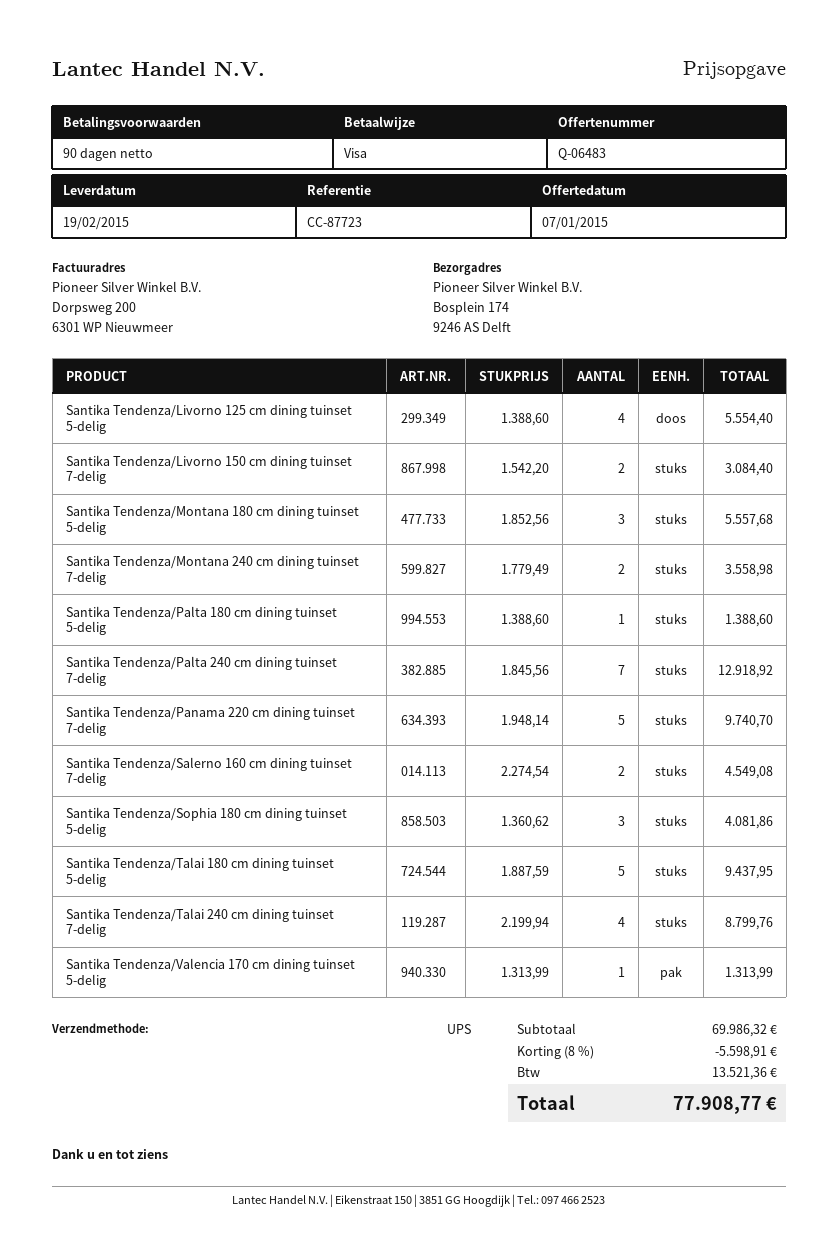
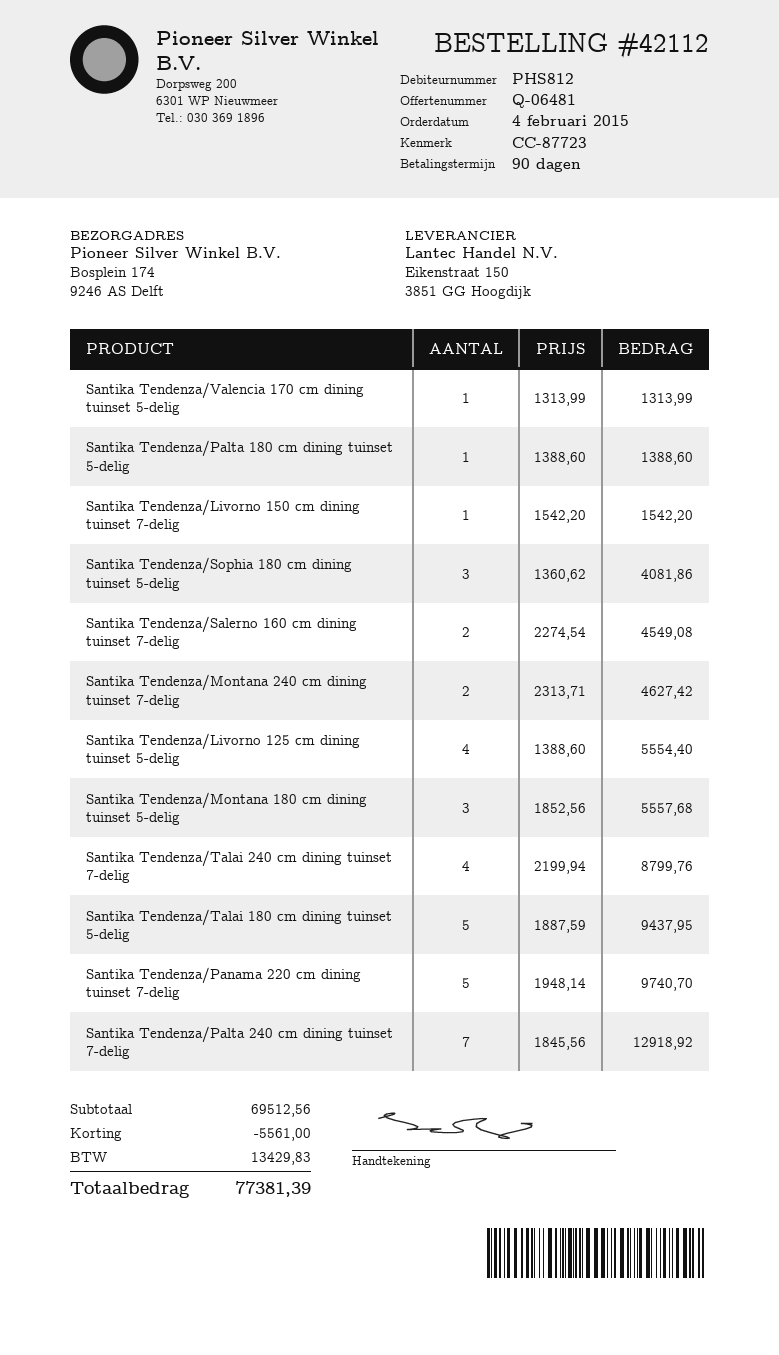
quote number: Q-06483 -> Q-06481
Santika Tendenza/Livorno 150 cm dining tuinset 7-delig: 2 x 1542.20 = 3084.40 -> 1 x 1542.20 = 1542.20
Santika Tendenza/Montana 240 cm dining tuinset 7-delig: 2 x 1779.49 = 3558.98 -> 2 x 2313.71 = 4627.42
subtotal: 69986.32 -> 69512.56
discount: 5598.91 -> 5561.00
tax: 13521.36 -> 13429.83
total: 77908.77 -> 77381.39

